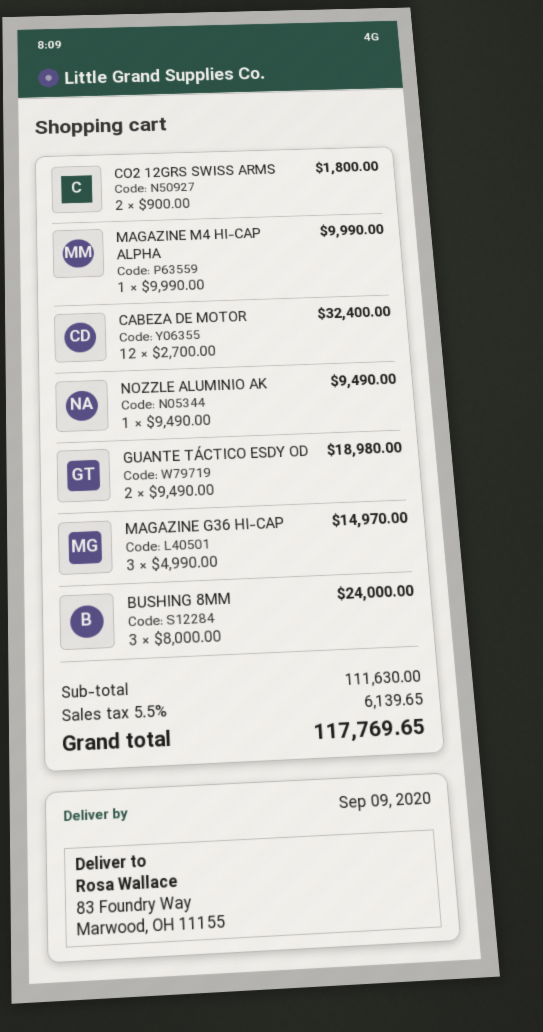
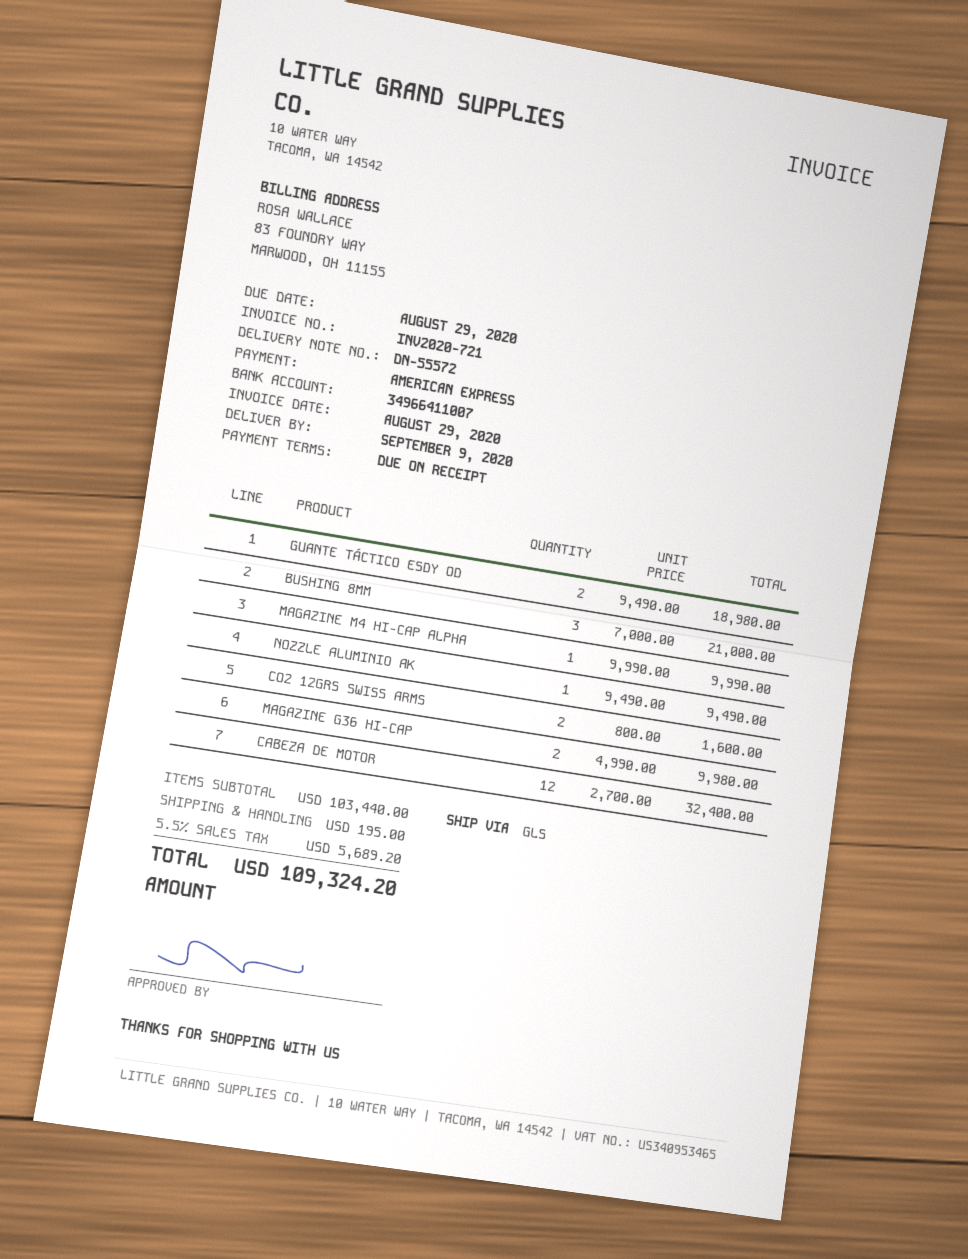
CO2 12GRS SWISS ARMS: 2 x 900.00 = 1800.00 -> 2 x 800.00 = 1600.00
MAGAZINE G36 HI-CAP: 3 x 4990.00 = 14970.00 -> 2 x 4990.00 = 9980.00
BUSHING 8MM: 3 x 8000.00 = 24000.00 -> 3 x 7000.00 = 21000.00
subtotal: 111630.00 -> 103440.00
shipping: none -> 195.00
tax: 5.5% = 6139.65 -> 5.5% = 5689.20
total: 117769.65 -> 109324.20

